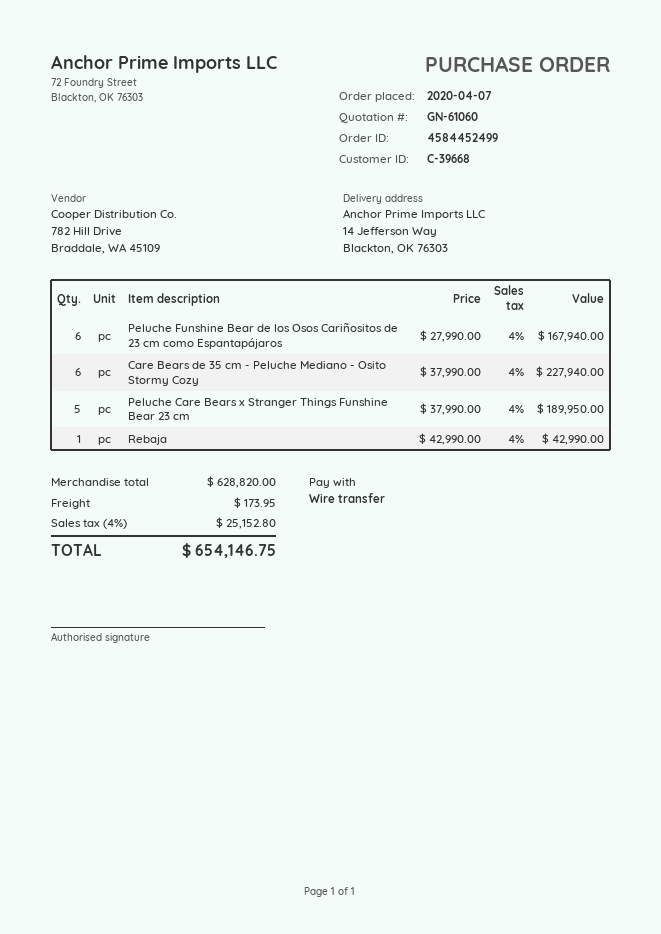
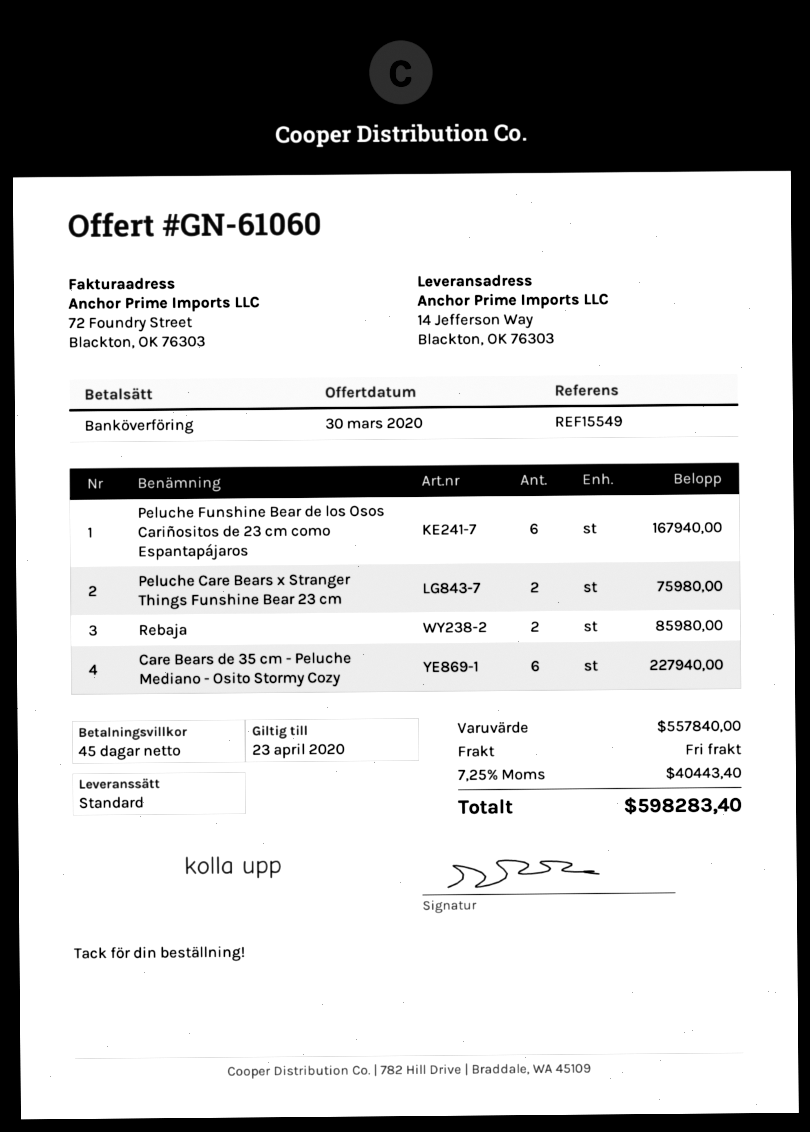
Peluche Care Bears x Stranger Things Funshine Bear 23 cm: 5 for 189950.00 -> 2 for 75980.00
Rebaja: 1 for 42990.00 -> 2 for 85980.00
subtotal: 628820.00 -> 557840.00
shipping: 173.95 -> 0.00
tax: 4% = 25152.80 -> 7.25% = 40443.40
total: 654146.75 -> 598283.40

